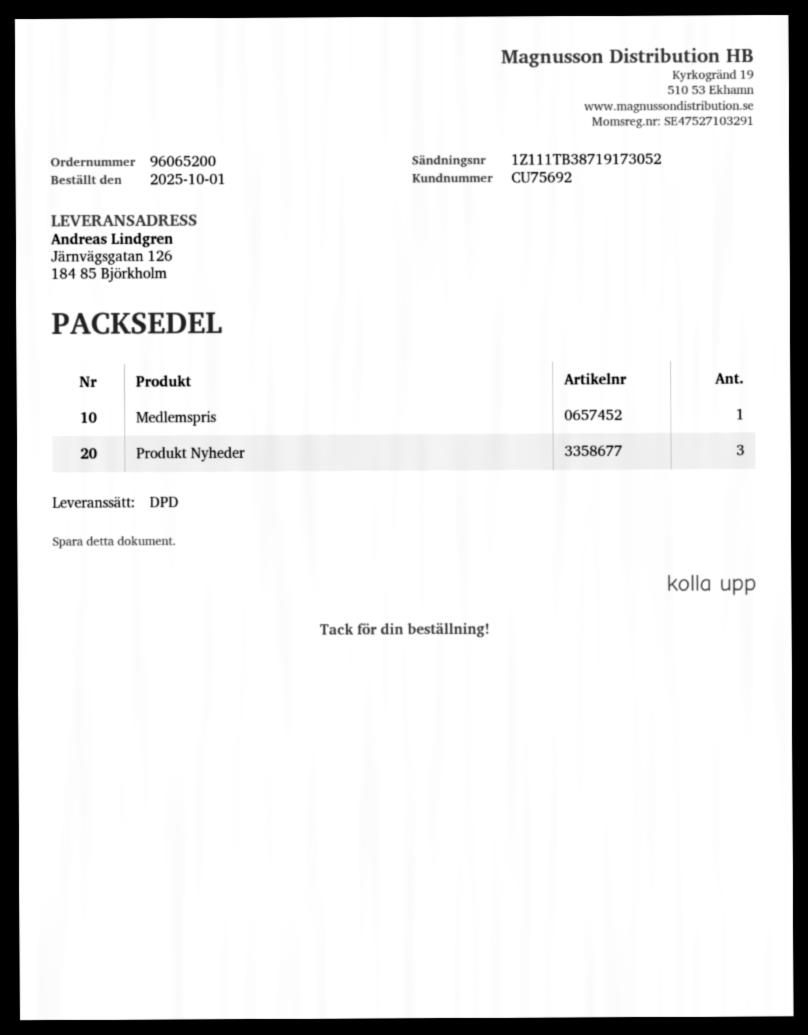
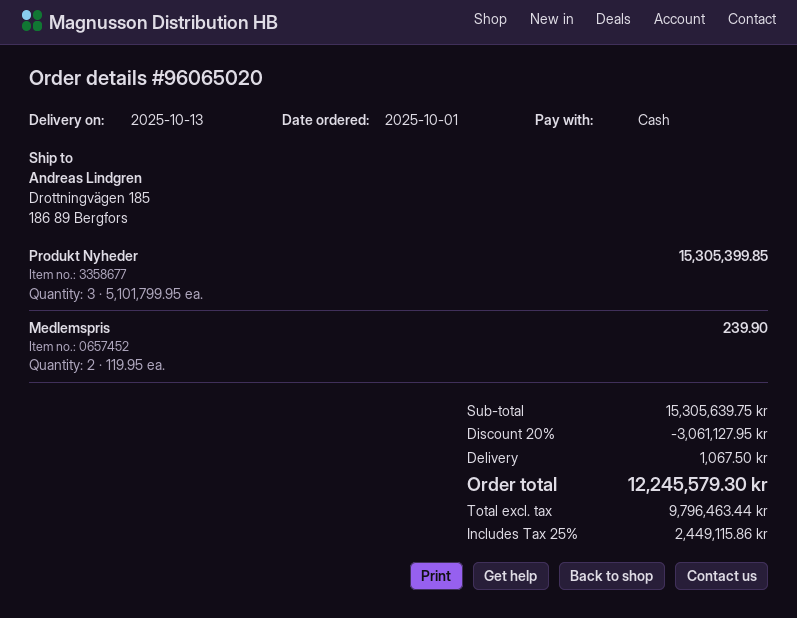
order number: 96065200 -> 96065020
ship to: Järnvägsgatan 126, 184 85 Björkholm -> Drottningvägen 185, 186 89 Bergfors
Medlemspris: 1 -> 2

